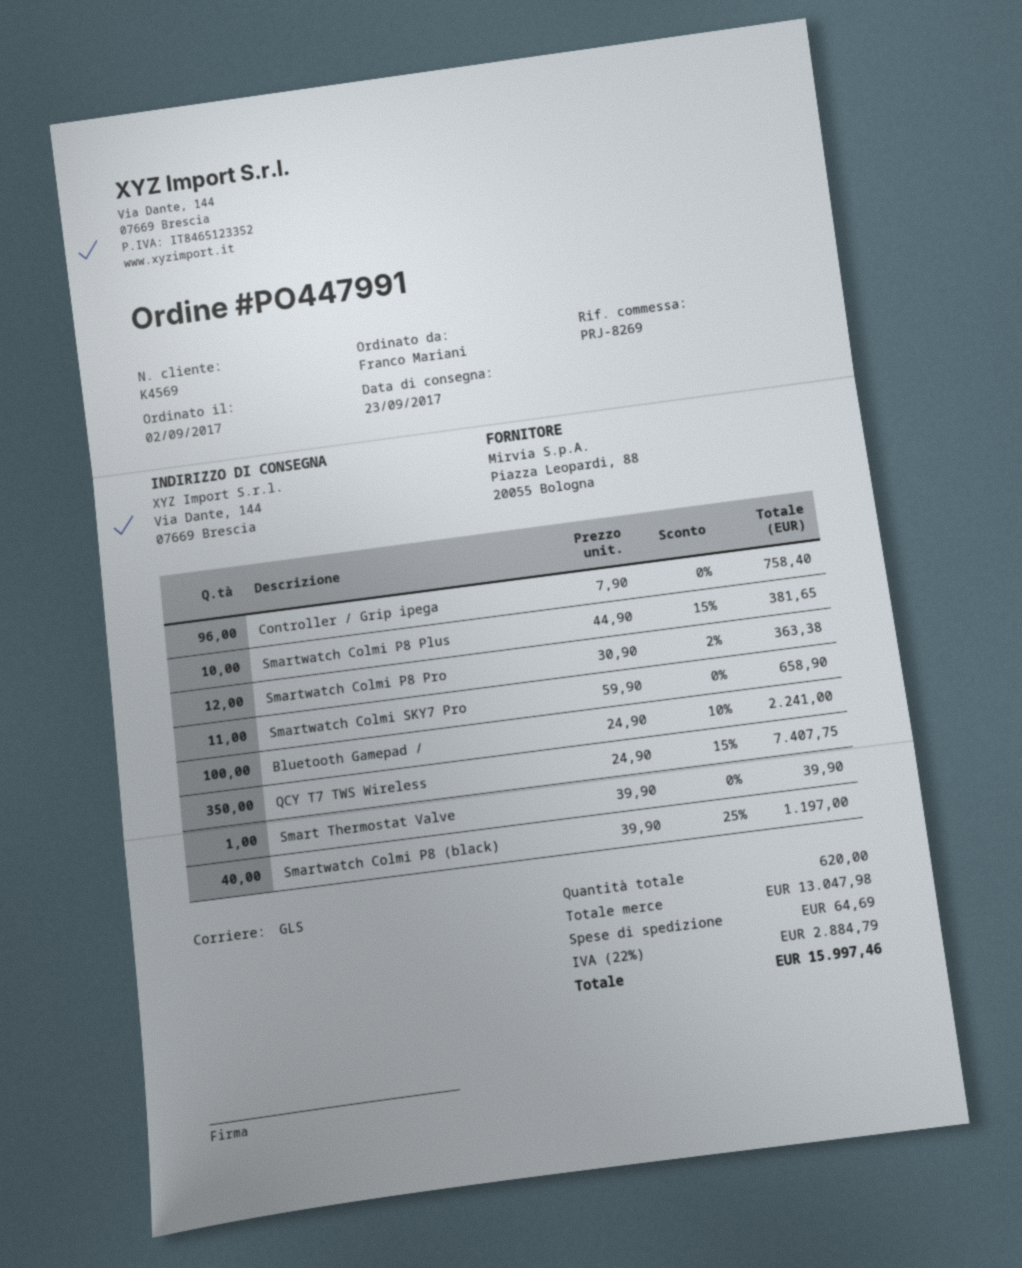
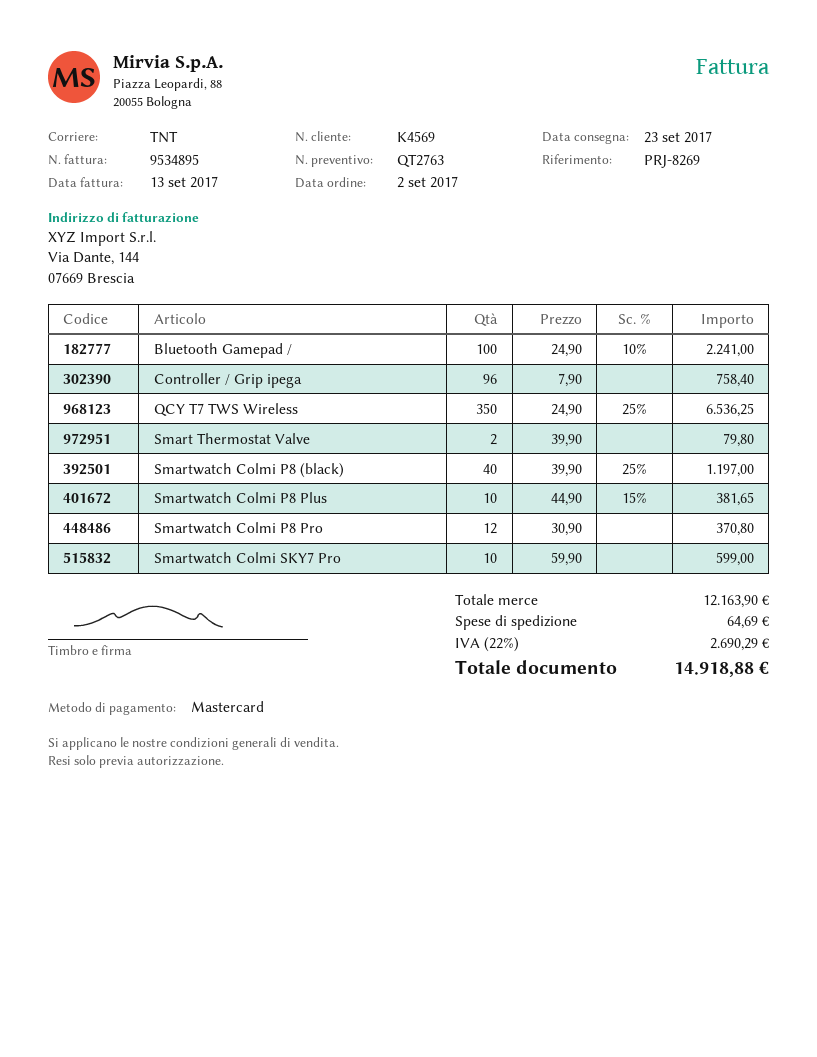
shipping method: GLS -> TNT
Smartwatch Colmi P8 Pro: 12 x 30.90 - 2% = 363.38 -> 12 x 30.90 = 370.80
Smartwatch Colmi SKY7 Pro: 11 x 59.90 = 658.90 -> 10 x 59.90 = 599.00
QCY T7 TWS Wireless: 350 x 24.90 - 15% = 7407.75 -> 350 x 24.90 - 25% = 6536.25
Smart Thermostat Valve: 1 x 39.90 = 39.90 -> 2 x 39.90 = 79.80
subtotal: 13047.98 -> 12163.90
tax: 22% = 2884.79 -> 22% = 2690.29
total: 15997.46 -> 14918.88

